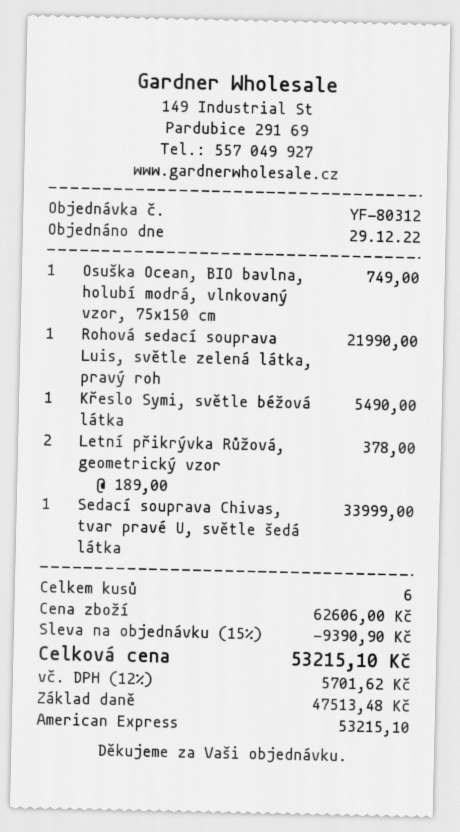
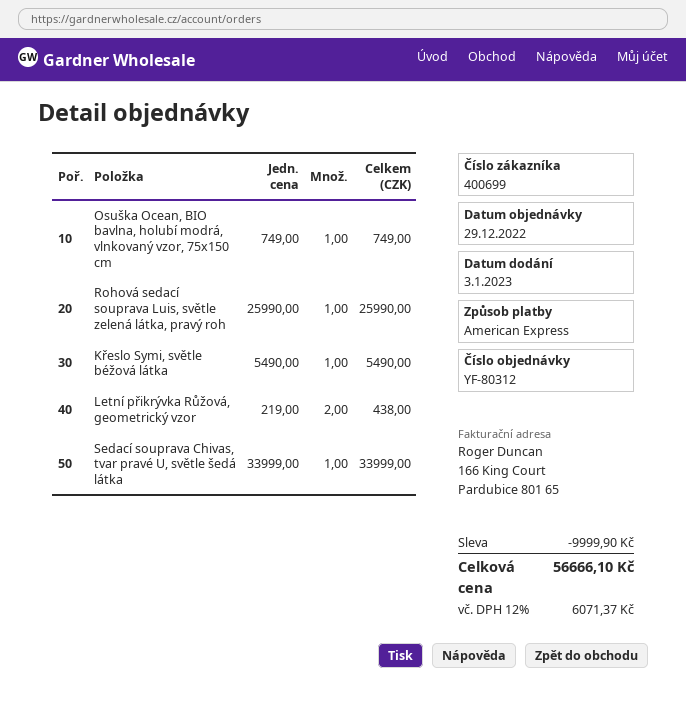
Rohová sedací souprava Luis, světle zelená látka, pravý roh: 1 x 21990.00 = 21990.00 -> 1 x 25990.00 = 25990.00
Letní přikrývka Růžová, geometrický vzor: 2 x 189.00 = 378.00 -> 2 x 219.00 = 438.00
discount: 9390.90 -> 9999.90
tax: 12% = 5701.62 -> 12% = 6071.37
total: 53215.10 -> 56666.10

